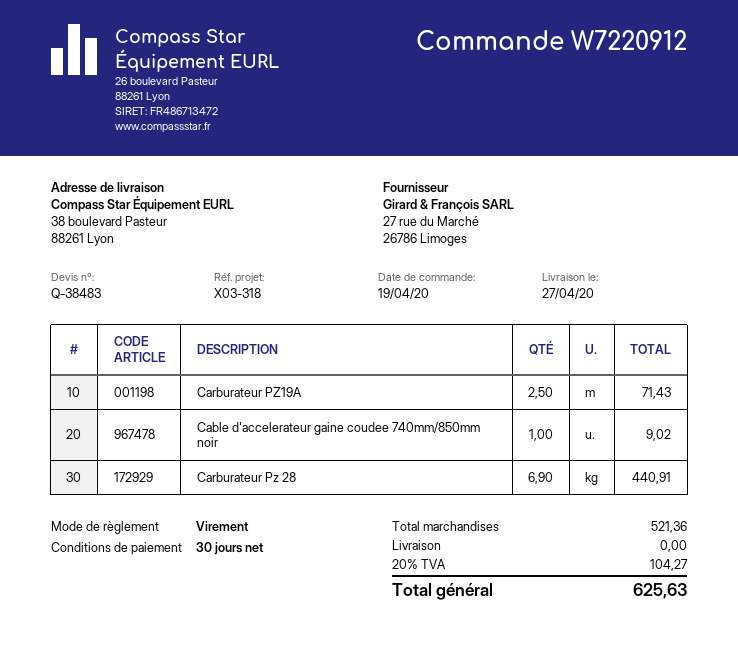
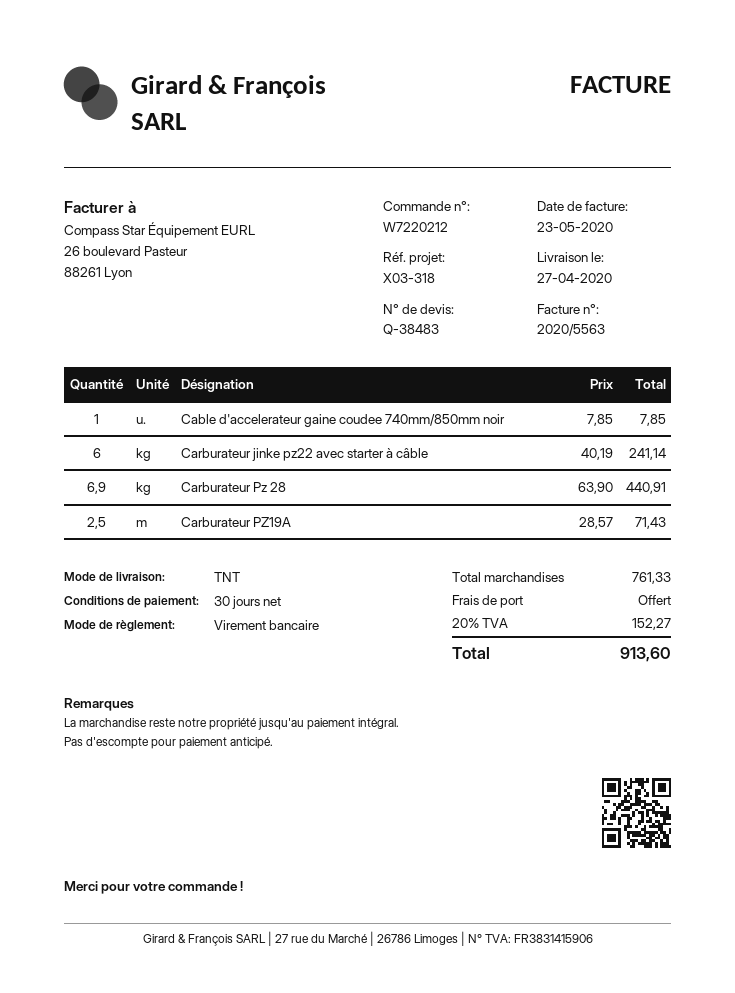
order number: W7220912 -> W7220212
Cable d'accelerateur gaine coudee 740mm/850mm noir: 1 for 9.02 -> 1 for 7.85
Carburateur jinke pz22 avec starter à câble: none -> 6 for 241.14
subtotal: 521.36 -> 761.33
tax: 20% = 104.27 -> 20% = 152.27
total: 625.63 -> 913.60

